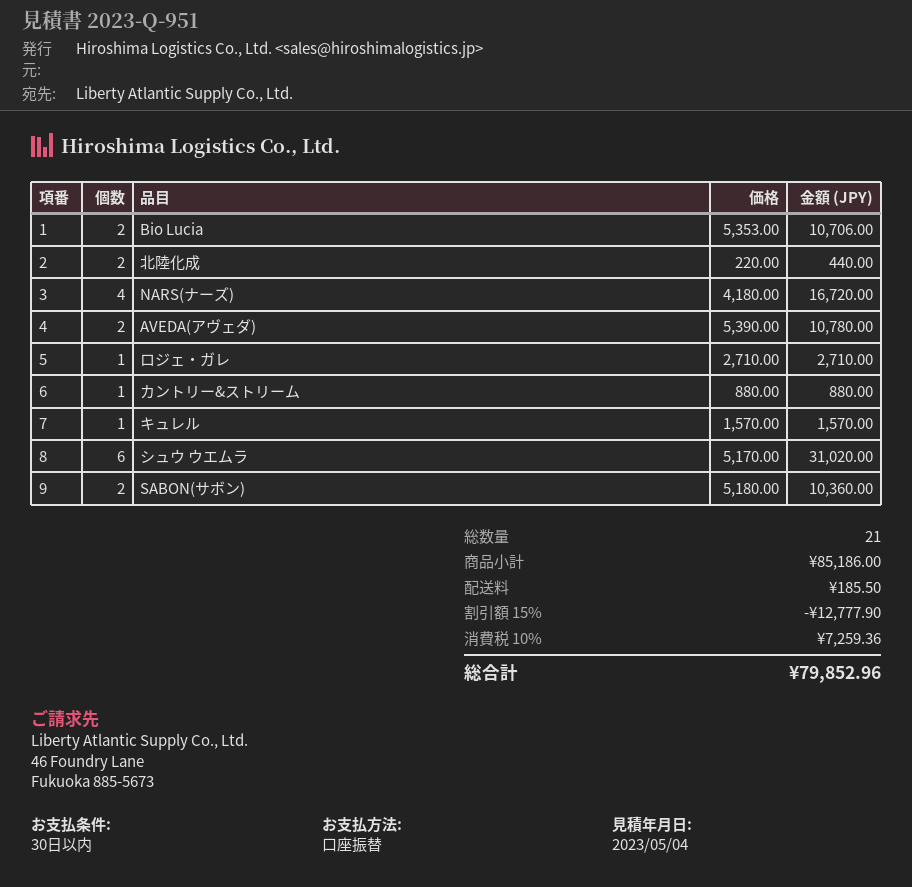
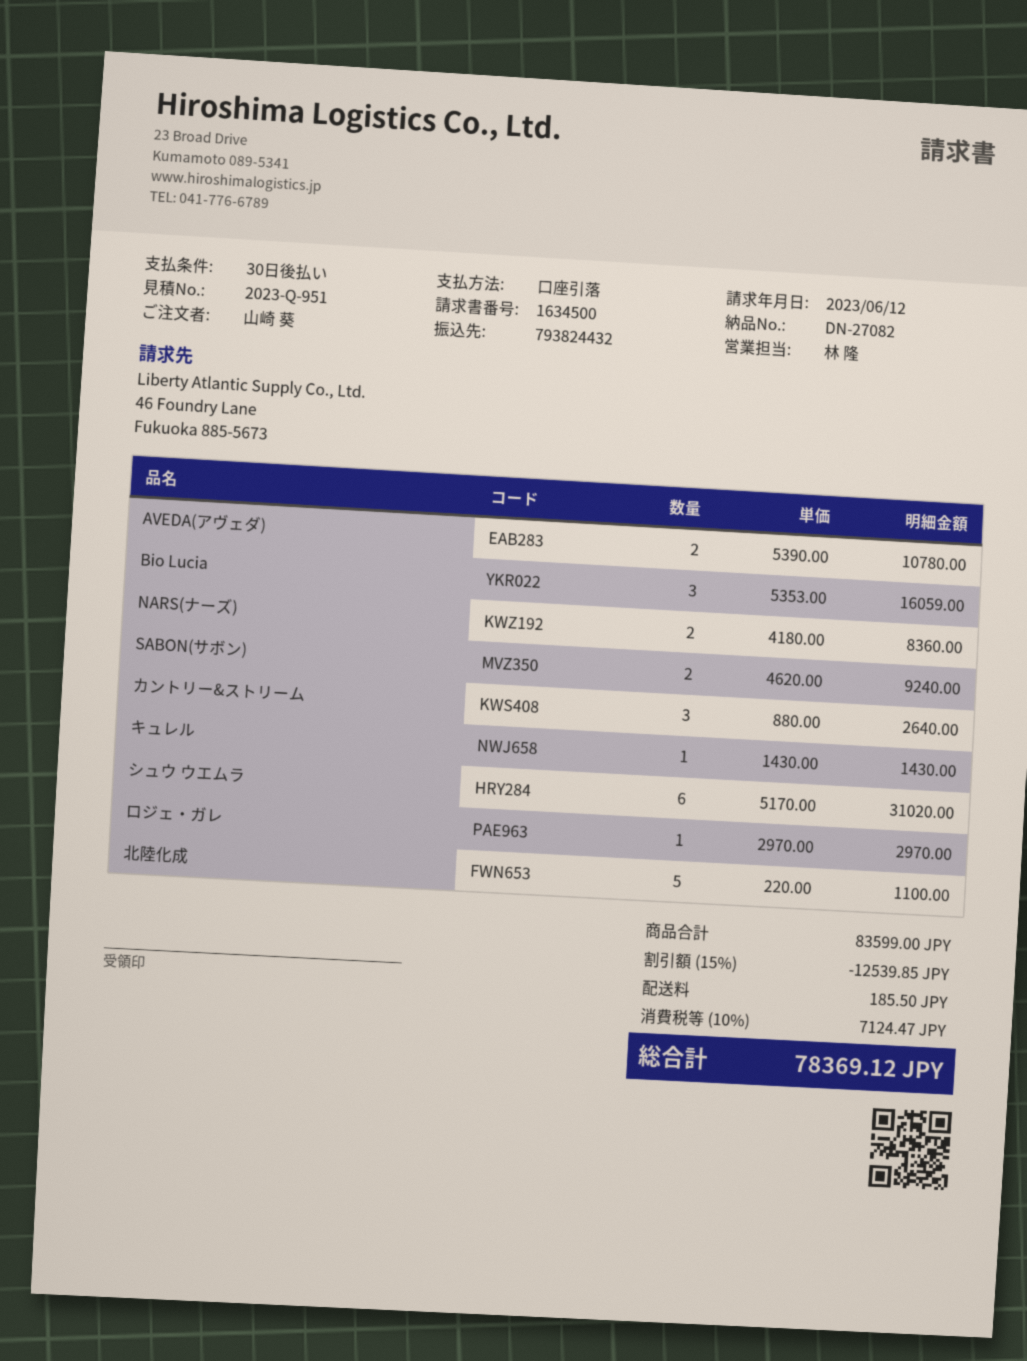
Bio Lucia: 2 x 5353.00 = 10706.00 -> 3 x 5353.00 = 16059.00
北陸化成: 2 x 220.00 = 440.00 -> 5 x 220.00 = 1100.00
NARS(ナーズ): 4 x 4180.00 = 16720.00 -> 2 x 4180.00 = 8360.00
ロジェ・ガレ: 1 x 2710.00 = 2710.00 -> 1 x 2970.00 = 2970.00
カントリー&ストリーム: 1 x 880.00 = 880.00 -> 3 x 880.00 = 2640.00
キュレル: 1 x 1570.00 = 1570.00 -> 1 x 1430.00 = 1430.00
SABON(サボン): 2 x 5180.00 = 10360.00 -> 2 x 4620.00 = 9240.00
subtotal: 85186.00 -> 83599.00
discount: 15% = 12777.90 -> 15% = 12539.85
tax: 10% = 7259.36 -> 10% = 7124.47
total: 79852.96 -> 78369.12

